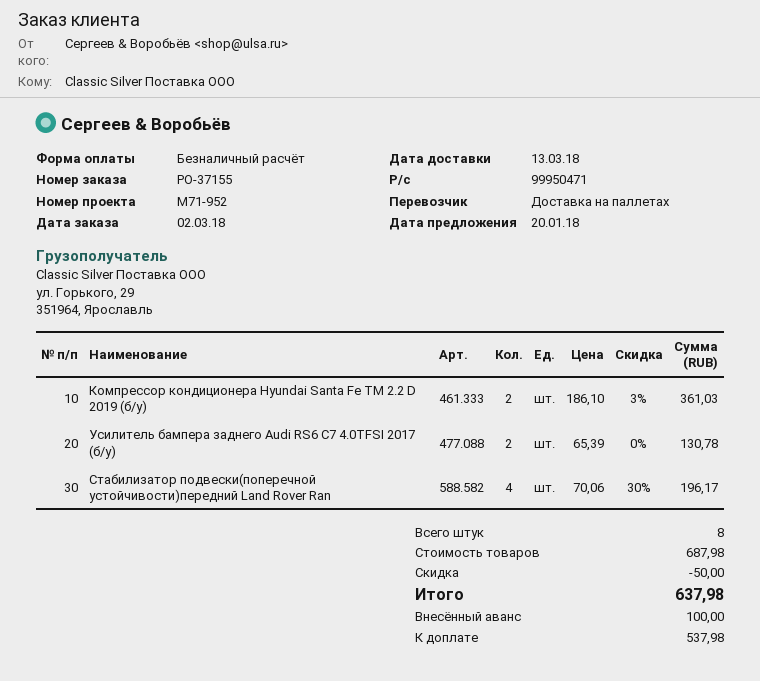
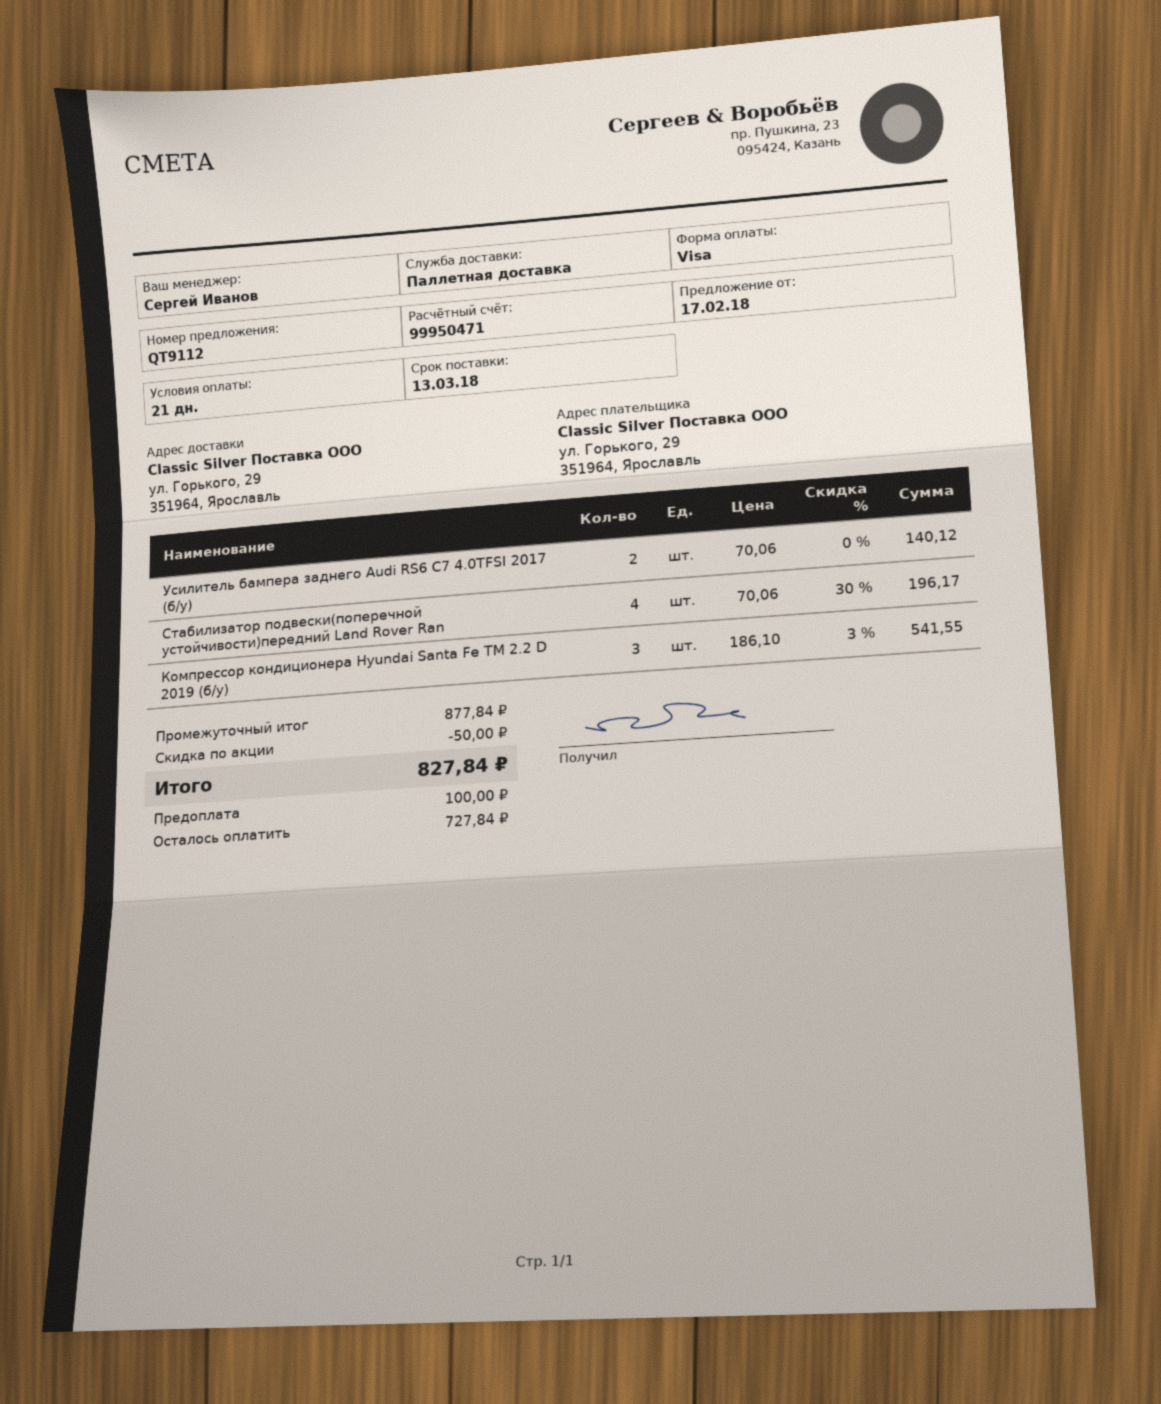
quote date: 2018-01-20 -> 2018-02-17
payment method: bank transfer -> Visa
Компрессор кондиционера Hyundai Santa Fe TM 2.2 D 2019 (б/у): 2 x 186.10 - 3% = 361.03 -> 3 x 186.10 - 3% = 541.55
Усилитель бампера заднего Audi RS6 C7 4.0TFSI 2017 (б/у): 2 x 65.39 = 130.78 -> 2 x 70.06 = 140.12
subtotal: 687.98 -> 877.84
total: 637.98 -> 827.84
balance: 537.98 -> 727.84

